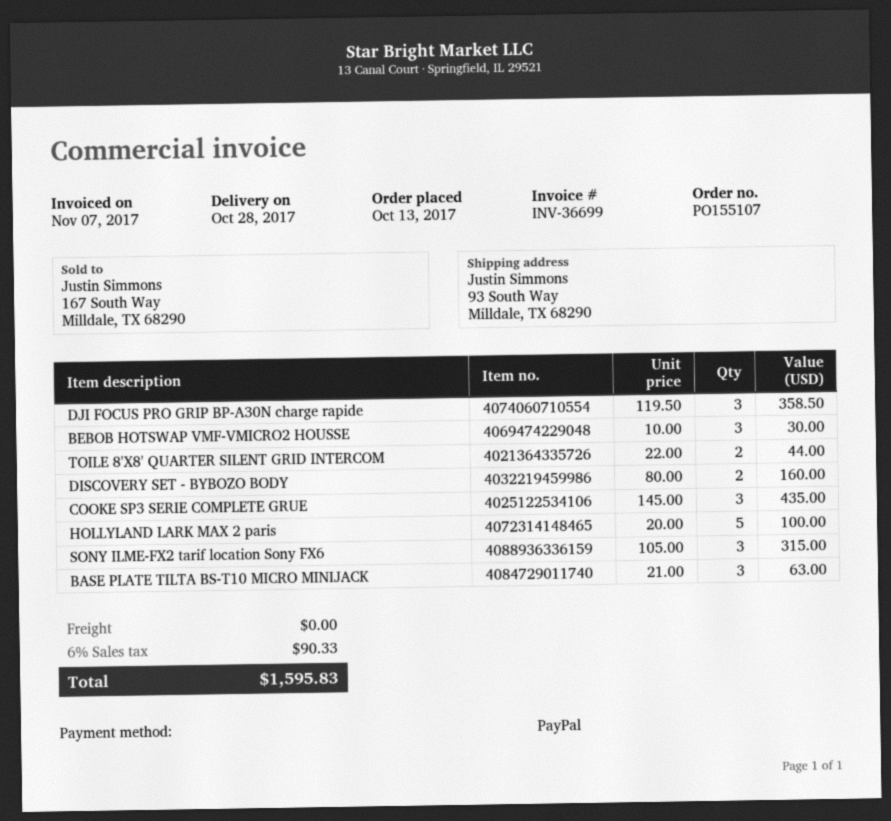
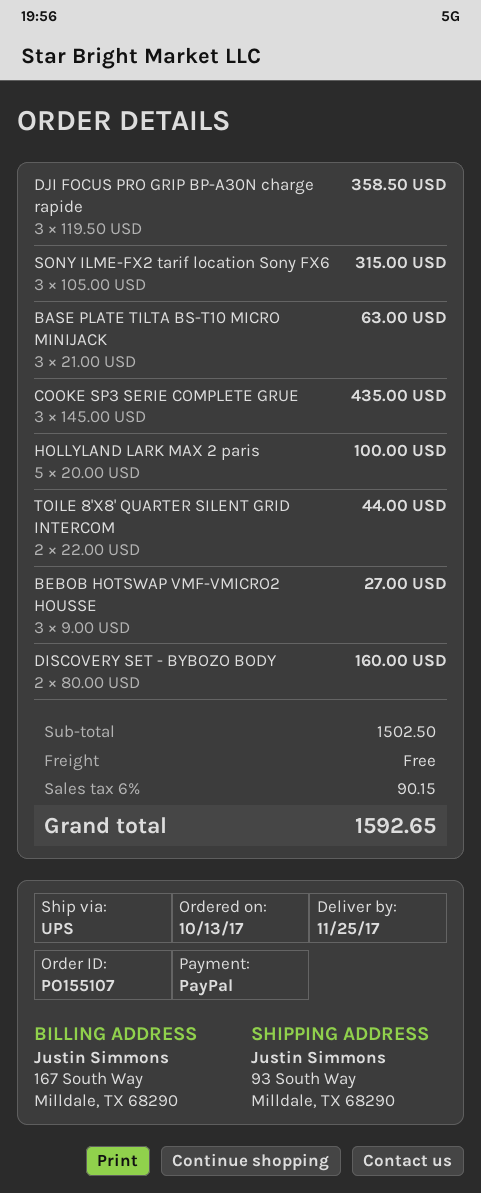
delivery date: 2017-10-28 -> 2017-11-25
BEBOB HOTSWAP VMF-VMICRO2 HOUSSE: 3 x 10.00 = 30.00 -> 3 x 9.00 = 27.00
tax: 6% = 90.33 -> 6% = 90.15
total: 1595.83 -> 1592.65

